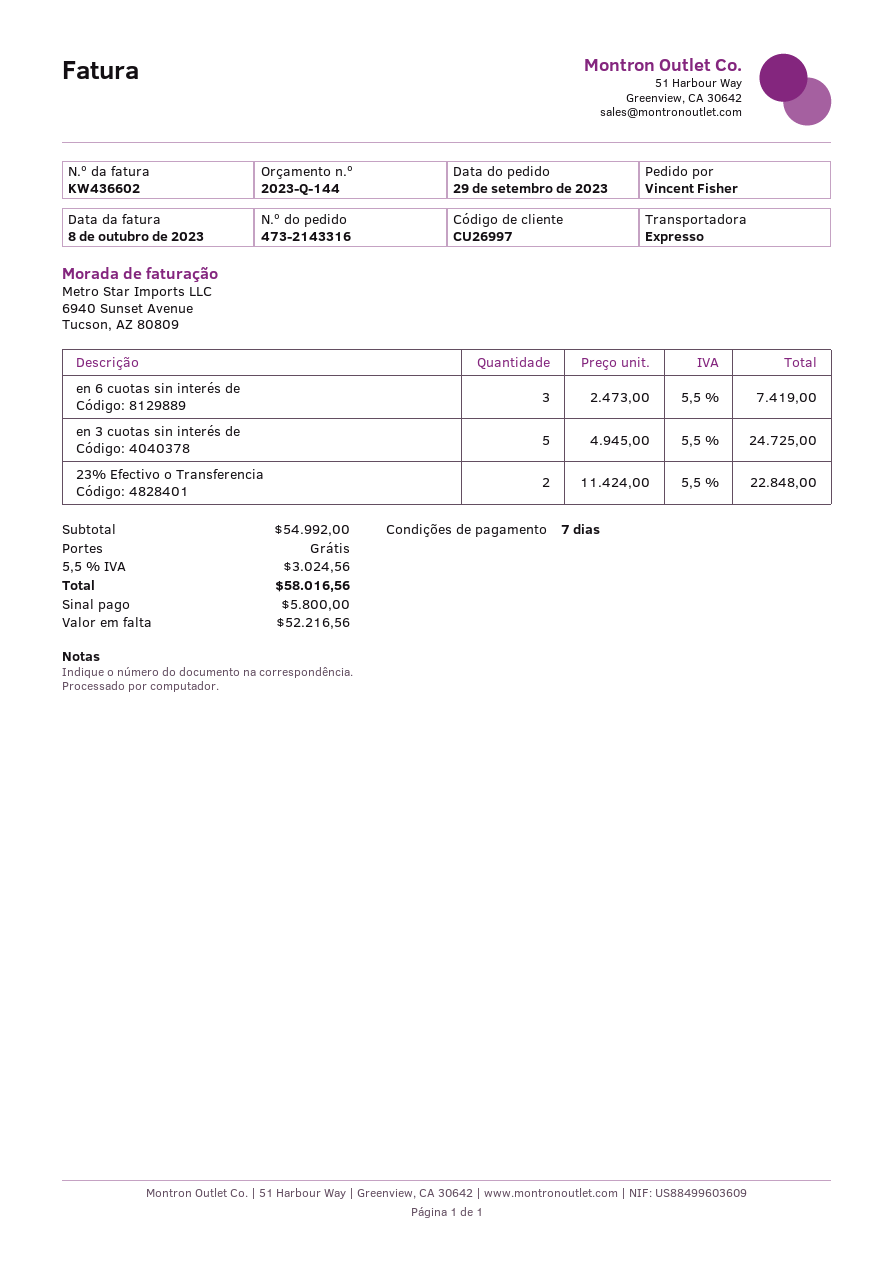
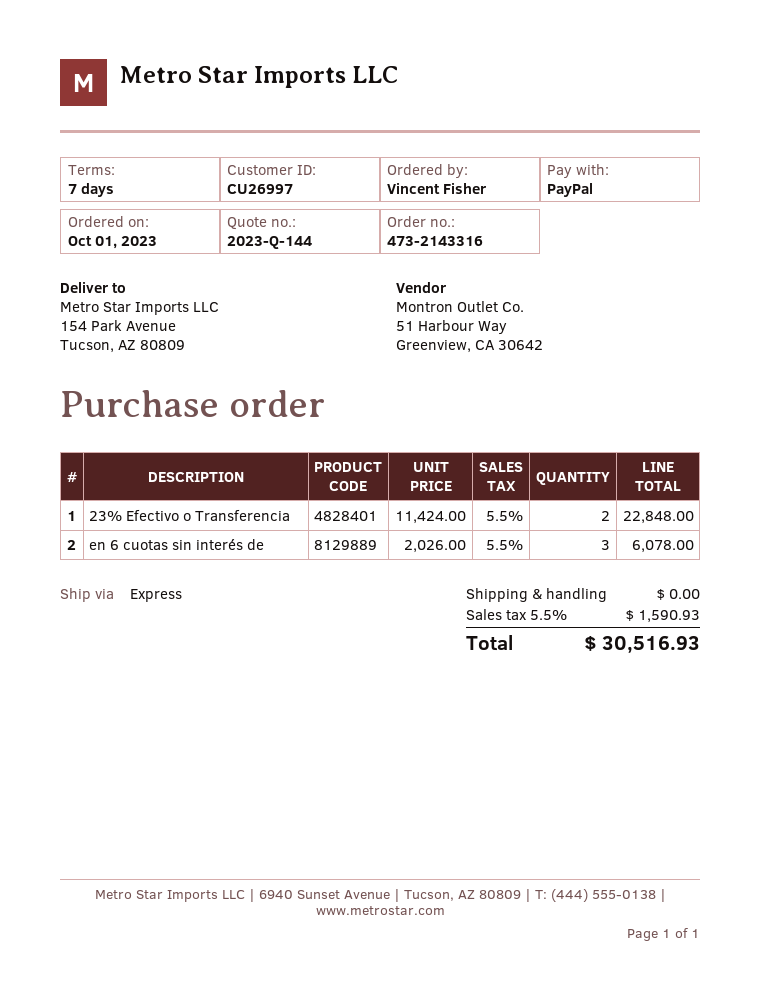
order date: 2023-09-29 -> 2023-10-01
en 6 cuotas sin interés de: 3 x 2473.00 = 7419.00 -> 3 x 2026.00 = 6078.00
en 3 cuotas sin interés de: 5 x 4945.00 = 24725.00 -> none
tax: 5.5% = 3024.56 -> 5.5% = 1590.93
total: 58016.56 -> 30516.93

